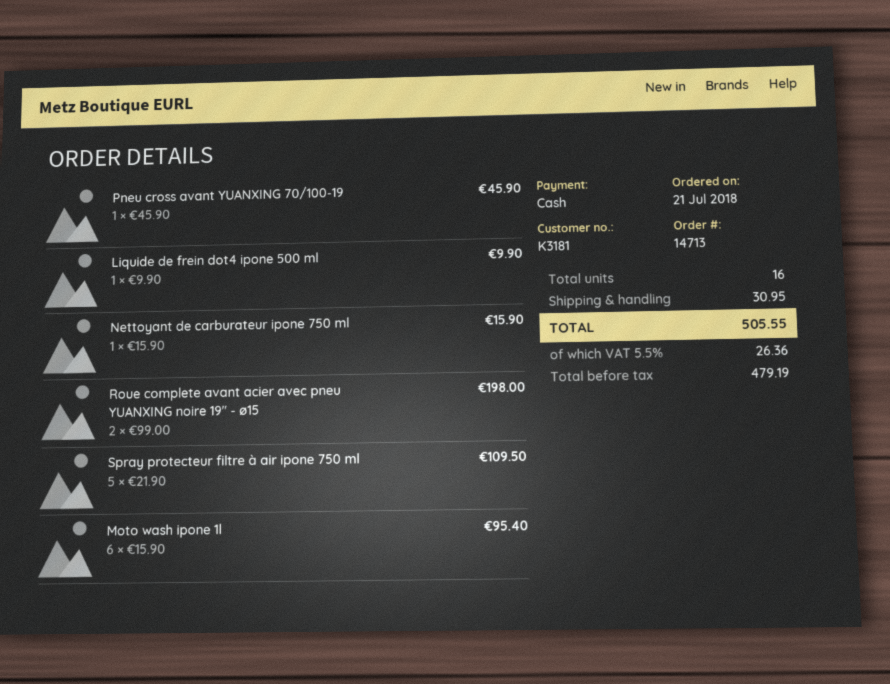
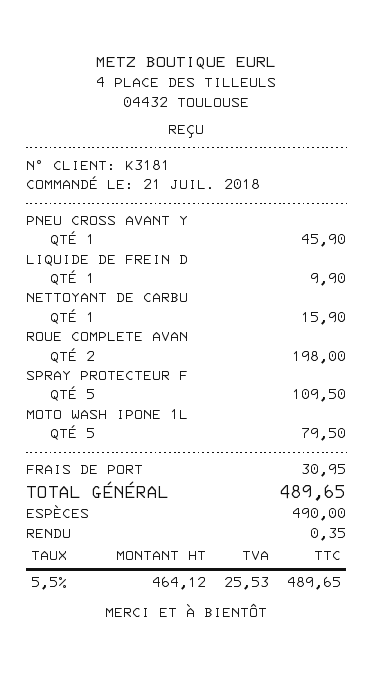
Moto wash ipone 1l: 6 for 95.40 -> 5 for 79.50
net: 479.19 -> 464.12
tax: 5.5% = 26.36 -> 5.5% = 25.53
total: 505.55 -> 489.65

